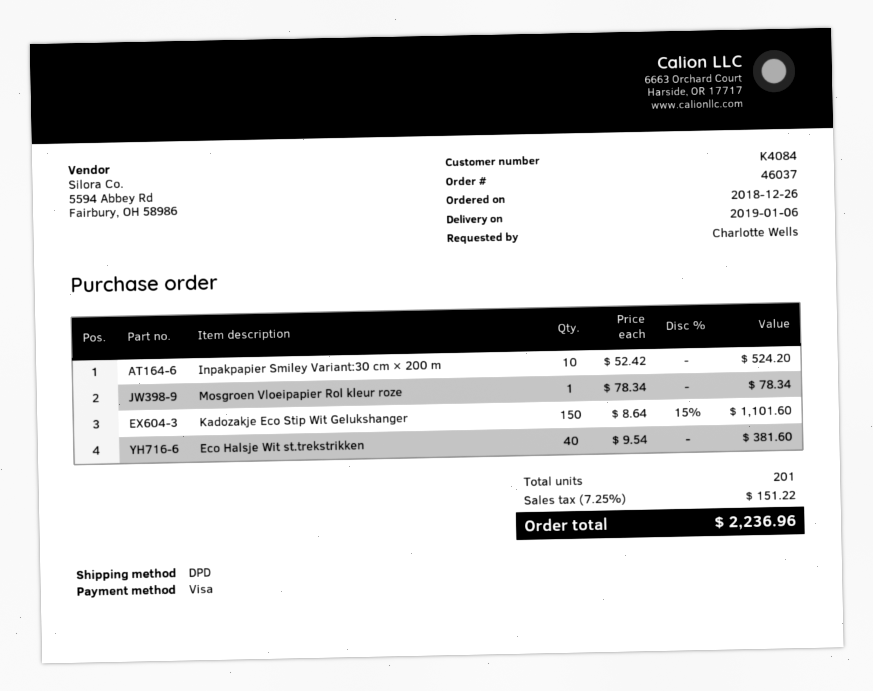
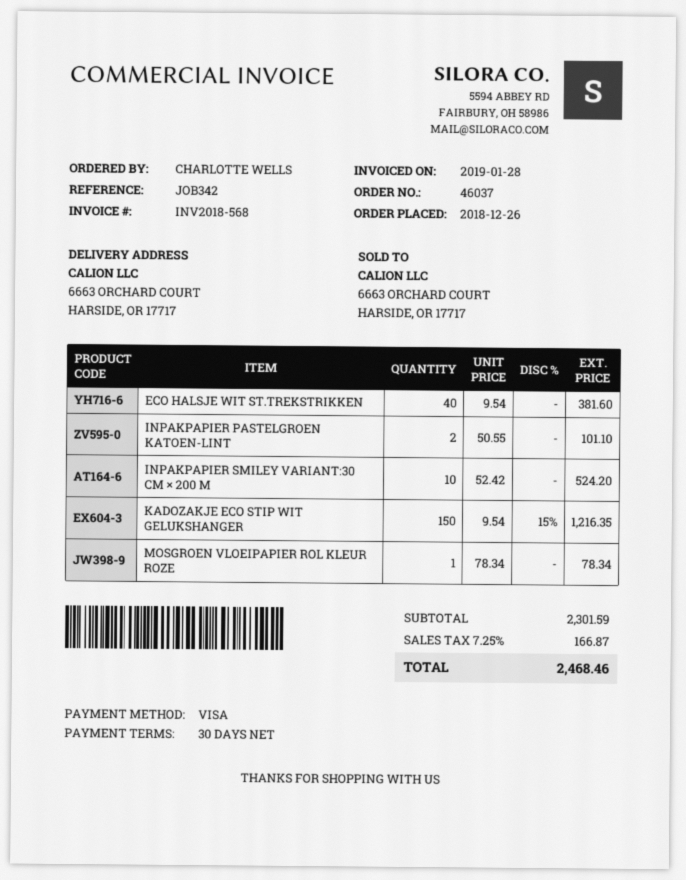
Kadozakje Eco Stip Wit Gelukshanger: 150 x 8.64 - 15% = 1101.60 -> 150 x 9.54 - 15% = 1216.35
INPAKPAPIER PASTELGROEN KATOEN-LINT: none -> 2 x 50.55 = 101.10
tax: 7.25% = 151.22 -> 7.25% = 166.87
total: 2236.96 -> 2468.46

